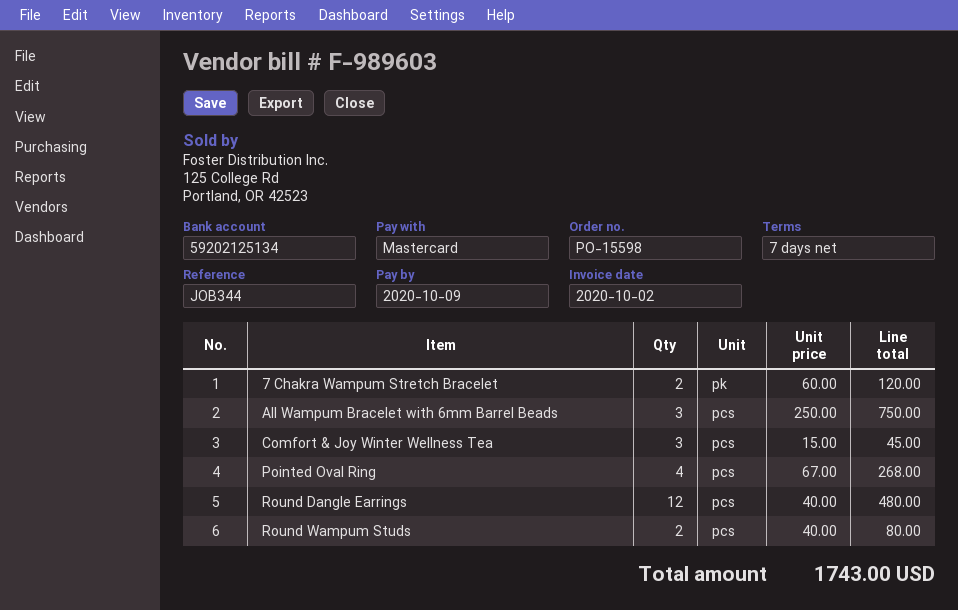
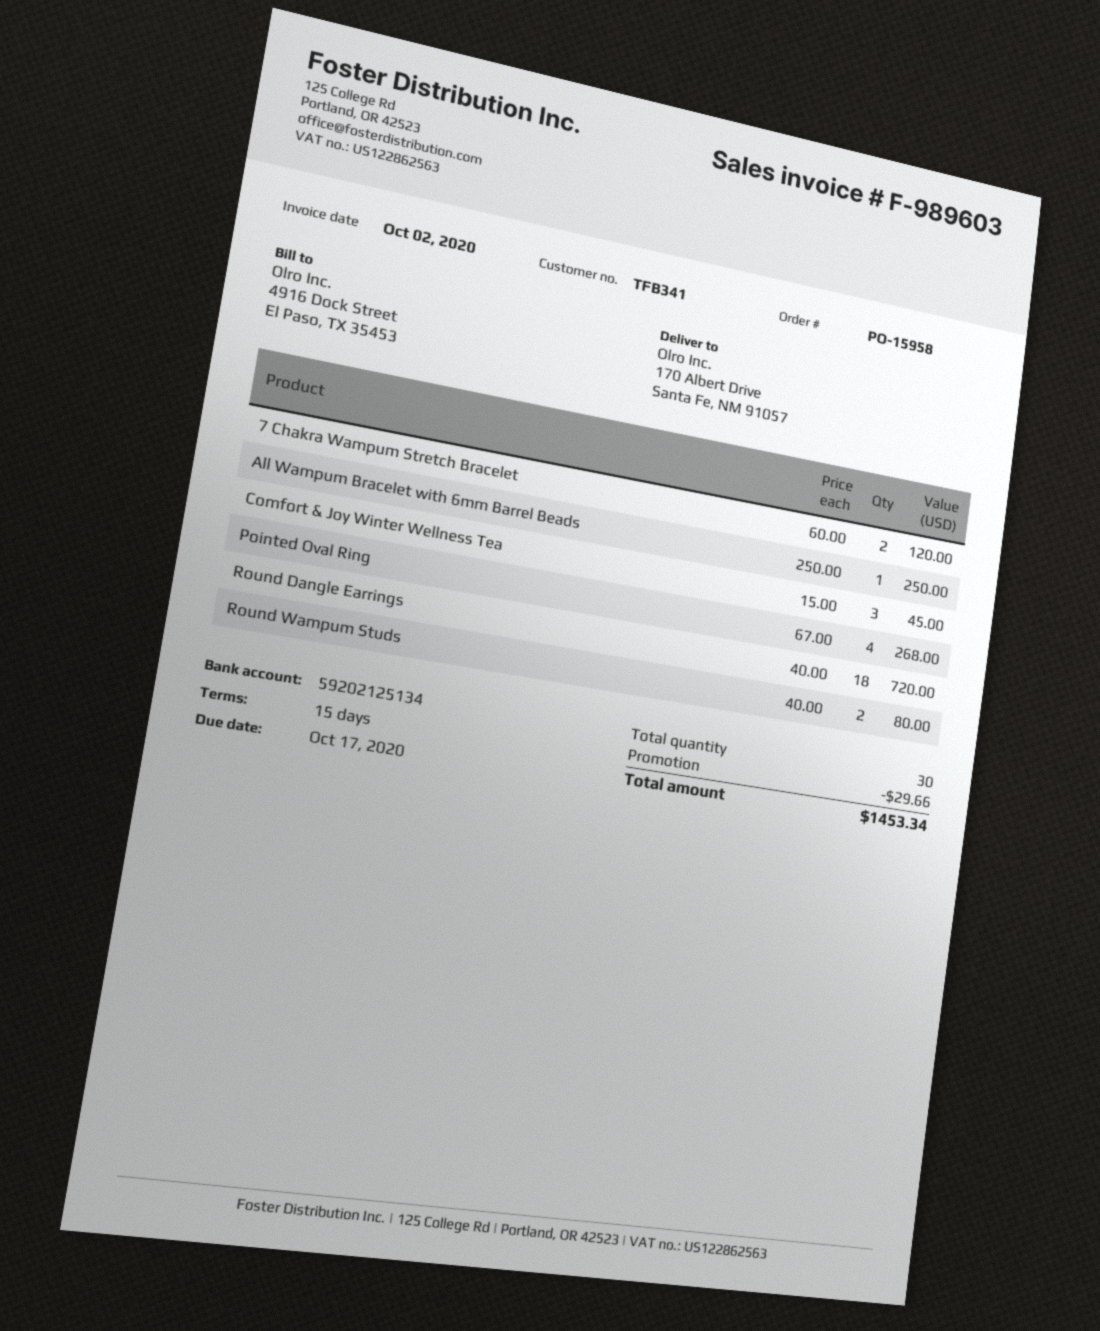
order number: PO-15598 -> PO-15958
payment terms: 7 days -> 15 days
due date: 2020-10-09 -> 2020-10-17
All Wampum Bracelet with 6mm Barrel Beads: 3 x 250.00 = 750.00 -> 1 x 250.00 = 250.00
Round Dangle Earrings: 12 x 40.00 = 480.00 -> 18 x 40.00 = 720.00
discount: none -> 29.66
total: 1743.00 -> 1453.34

